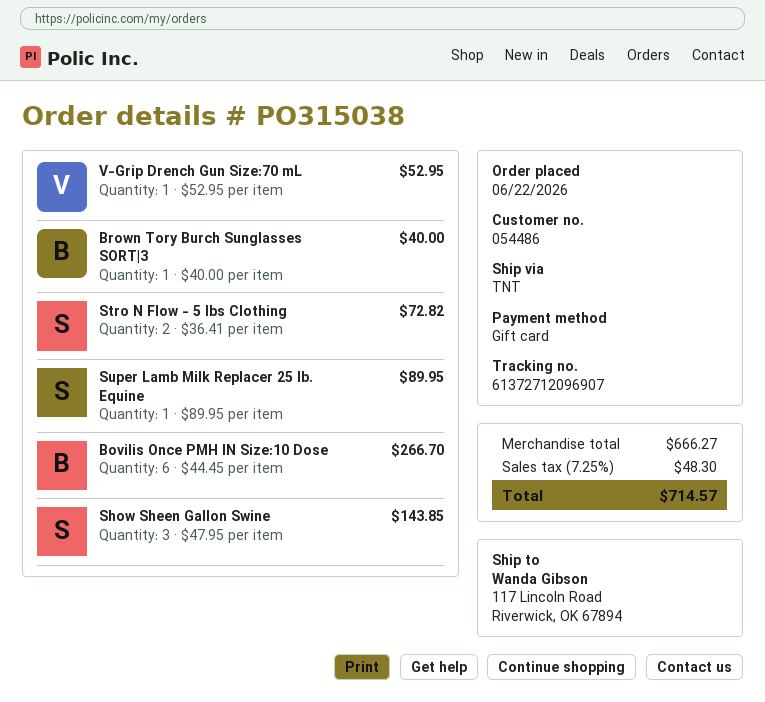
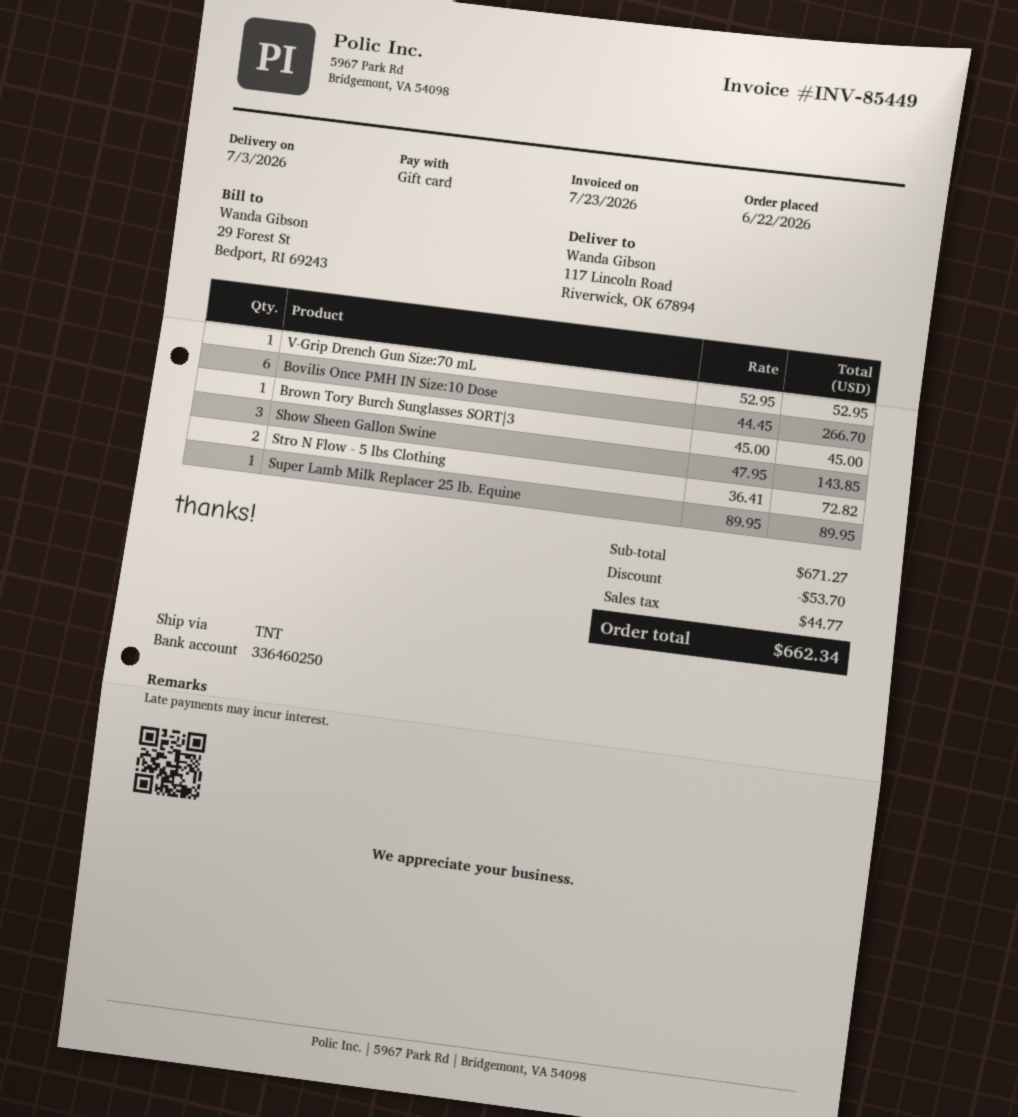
Brown Tory Burch Sunglasses SORT|3: 1 x 40.00 = 40.00 -> 1 x 45.00 = 45.00
subtotal: 666.27 -> 671.27
discount: none -> 53.70
tax: 48.30 -> 44.77
total: 714.57 -> 662.34

